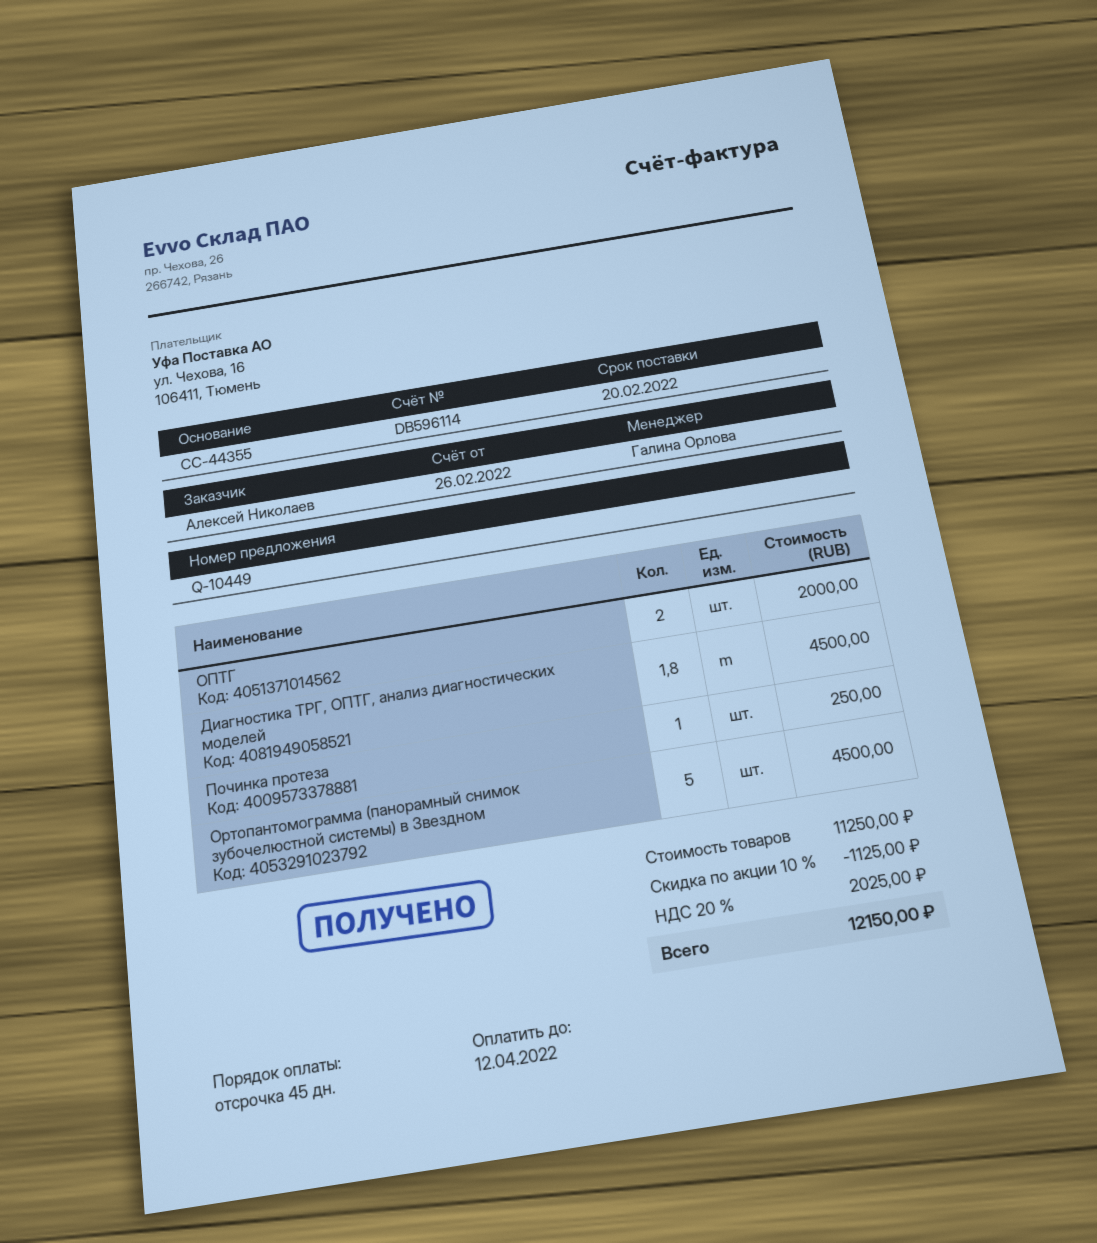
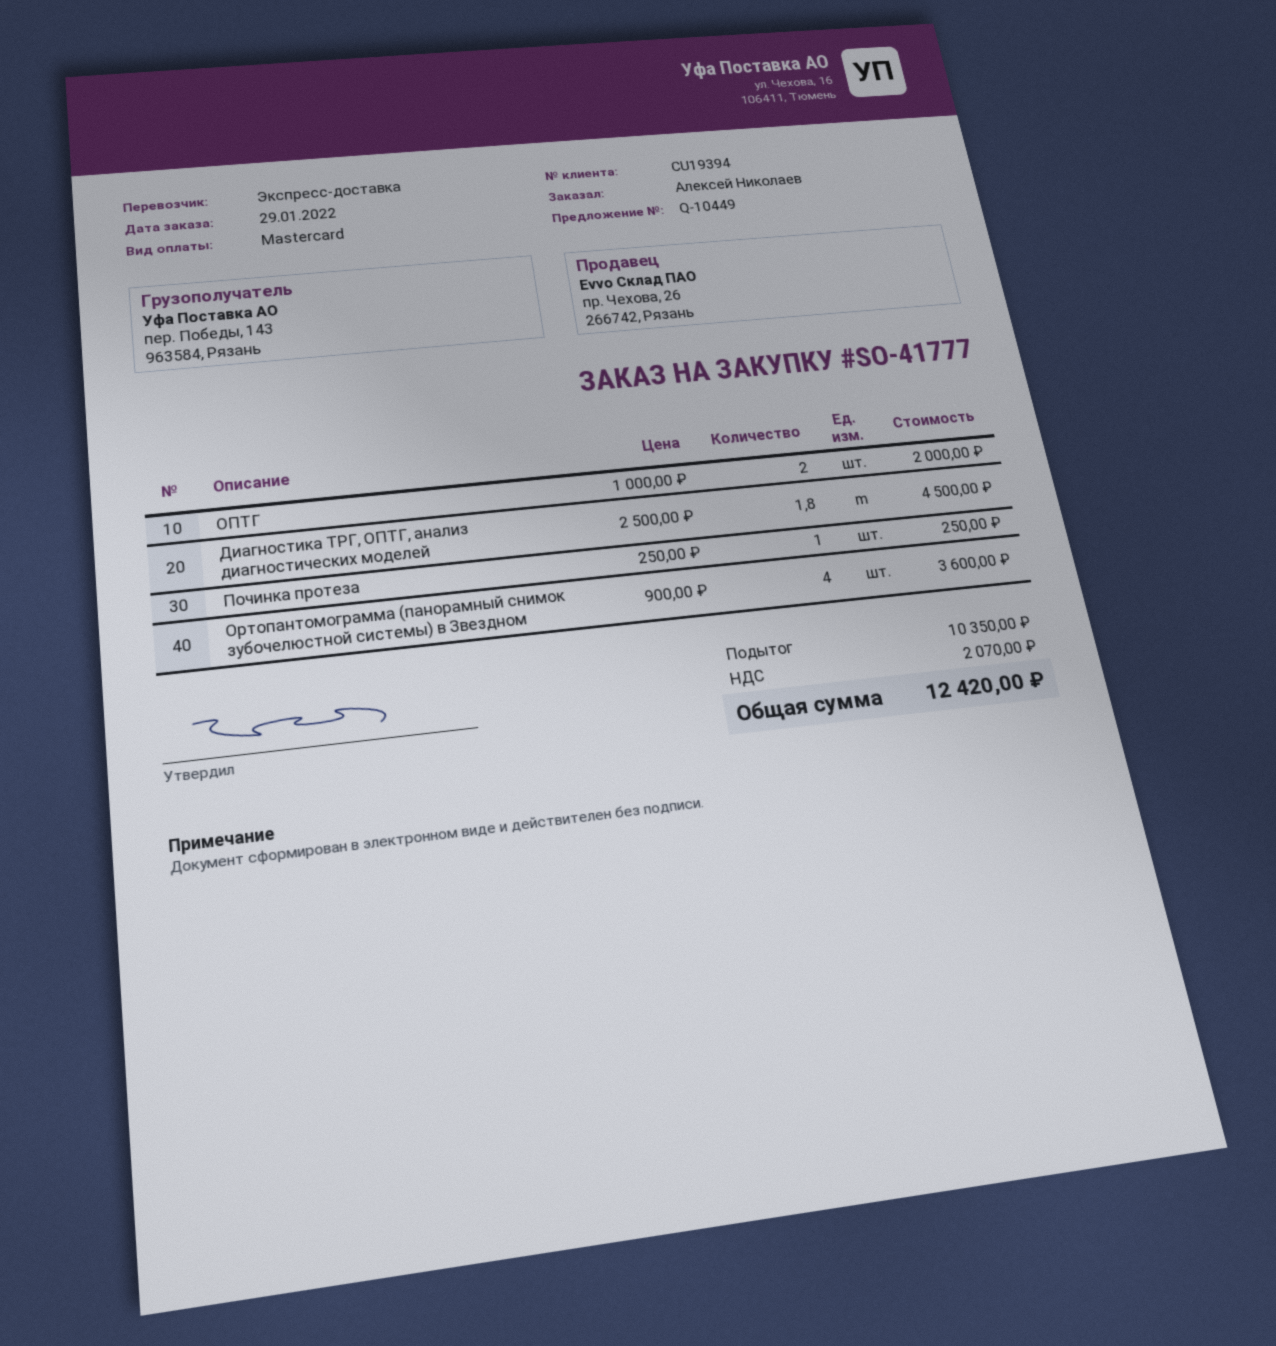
Ортопантомограмма (панорамный снимок зубочелюстной системы) в Звездном: 5 for 4500.00 -> 4 for 3600.00
subtotal: 11250.00 -> 10350.00
discount: 10% = 1125.00 -> none
tax: 2025.00 -> 2070.00
total: 12150.00 -> 12420.00

